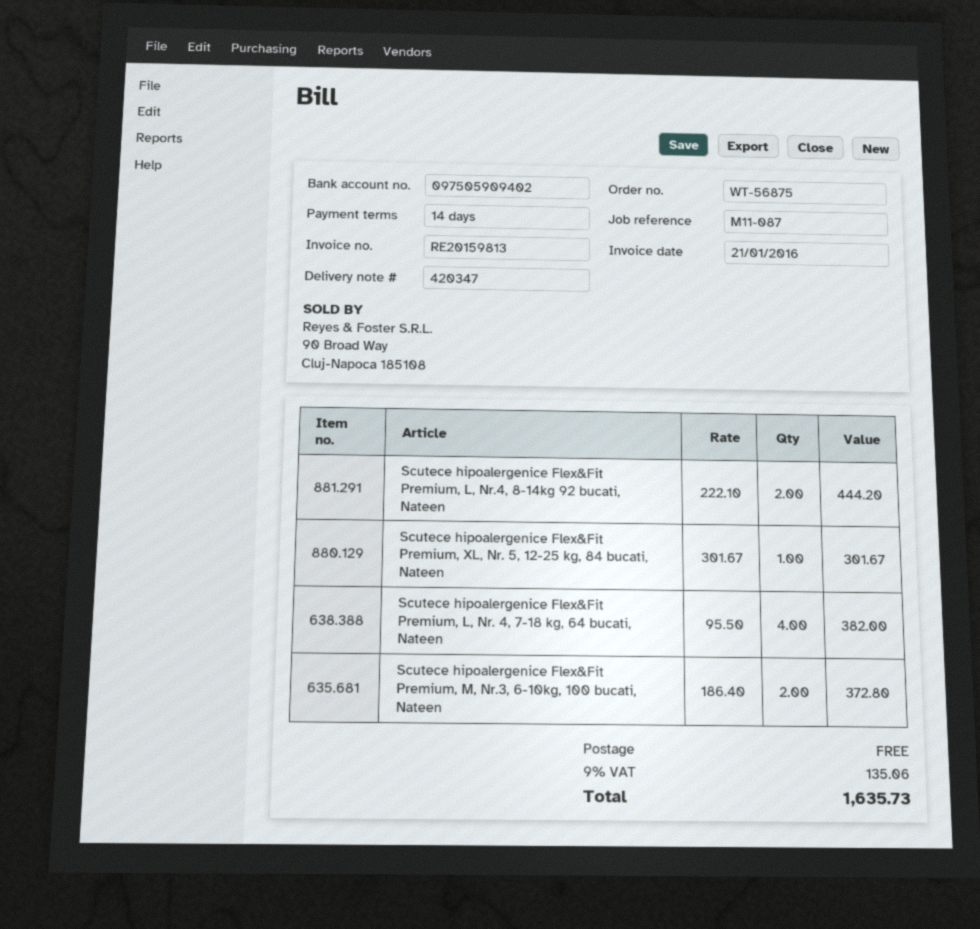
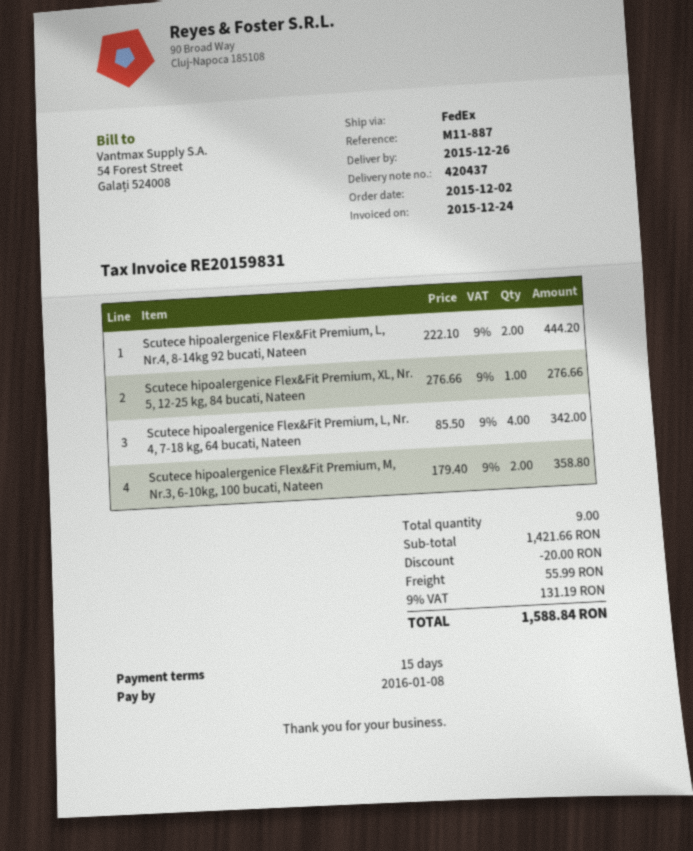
delivery note number: 420347 -> 420437
invoice number: RE20159813 -> RE20159831
invoice date: 2016-01-21 -> 2015-12-24
payment terms: 14 days -> 15 days
reference: M11-087 -> M11-887
Scutece hipoalergenice Flex&Fit Premium, XL, Nr. 5, 12-25 kg, 84 bucati, Nateen: 1 x 301.67 = 301.67 -> 1 x 276.66 = 276.66
Scutece hipoalergenice Flex&Fit Premium, L, Nr. 4, 7-18 kg, 64 bucati, Nateen: 4 x 95.50 = 382.00 -> 4 x 85.50 = 342.00
Scutece hipoalergenice Flex&Fit Premium, M, Nr.3, 6-10kg, 100 bucati, Nateen: 2 x 186.40 = 372.80 -> 2 x 179.40 = 358.80
discount: none -> 20.00
shipping: 0.00 -> 55.99
tax: 9% = 135.06 -> 9% = 131.19
total: 1635.73 -> 1588.84

